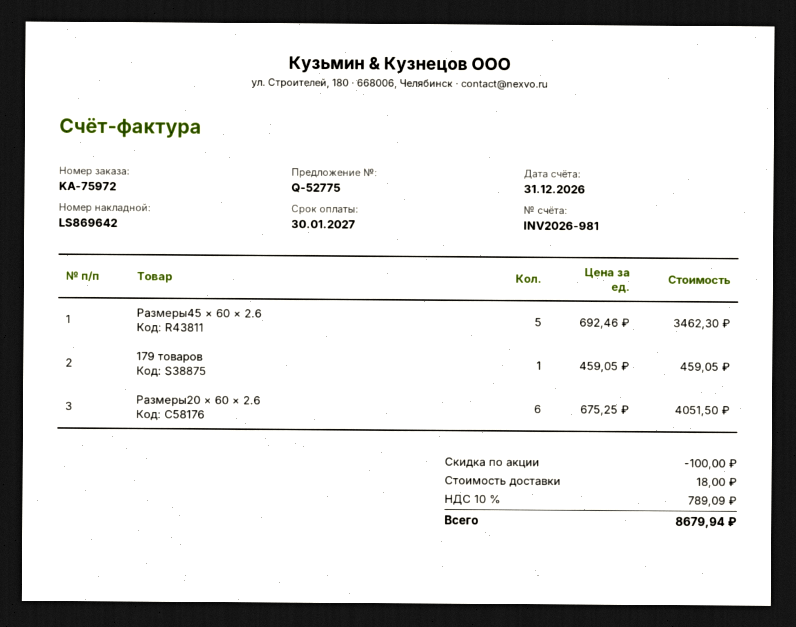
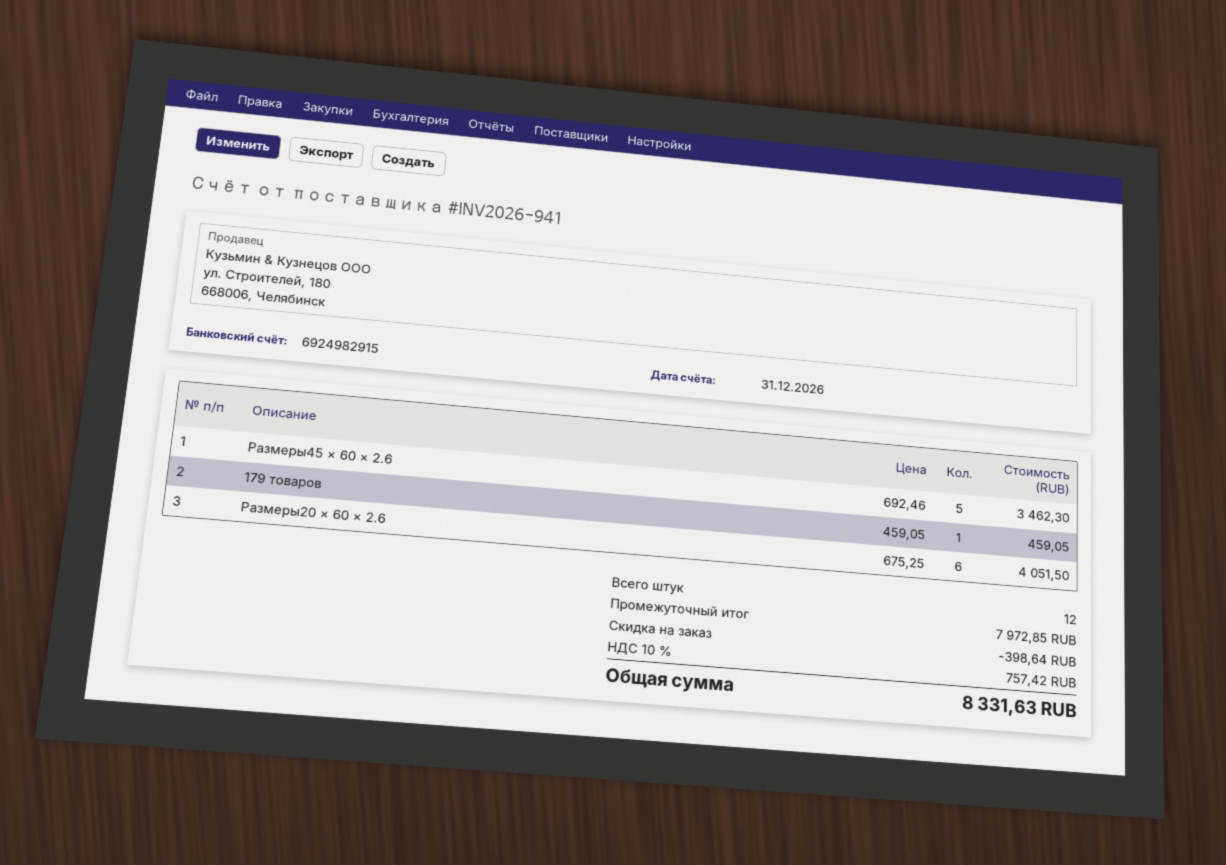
invoice number: INV2026-981 -> INV2026-941
discount: 100.00 -> 398.64
shipping: 18.00 -> none
tax: 10% = 789.09 -> 10% = 757.42
total: 8679.94 -> 8331.63

